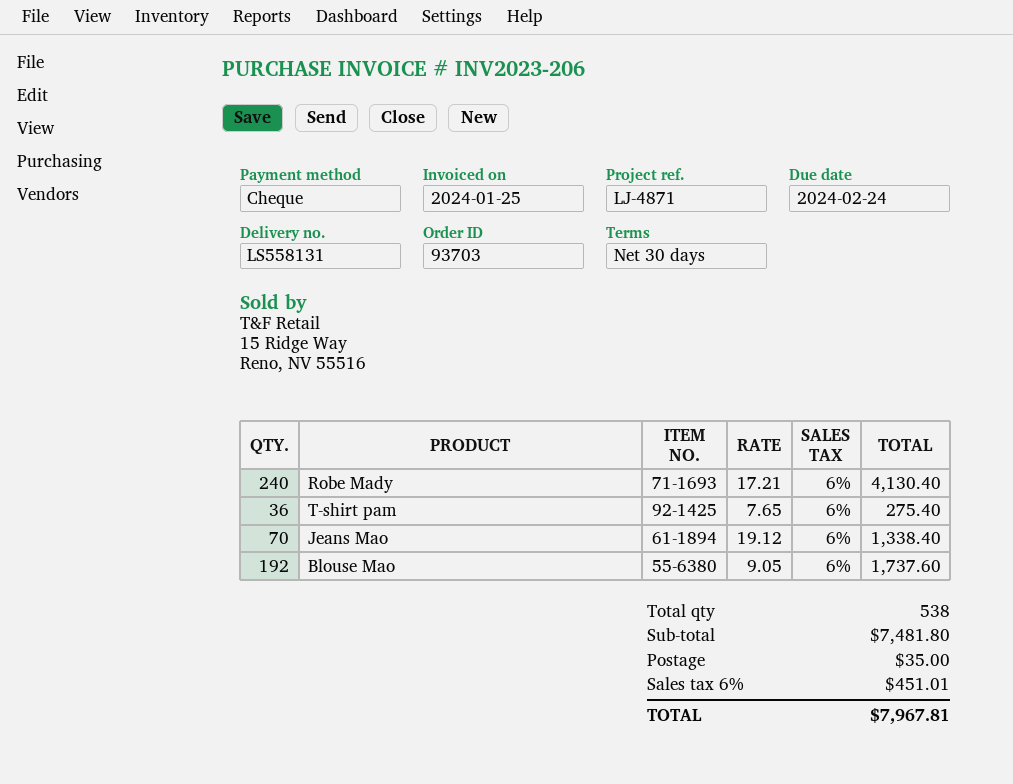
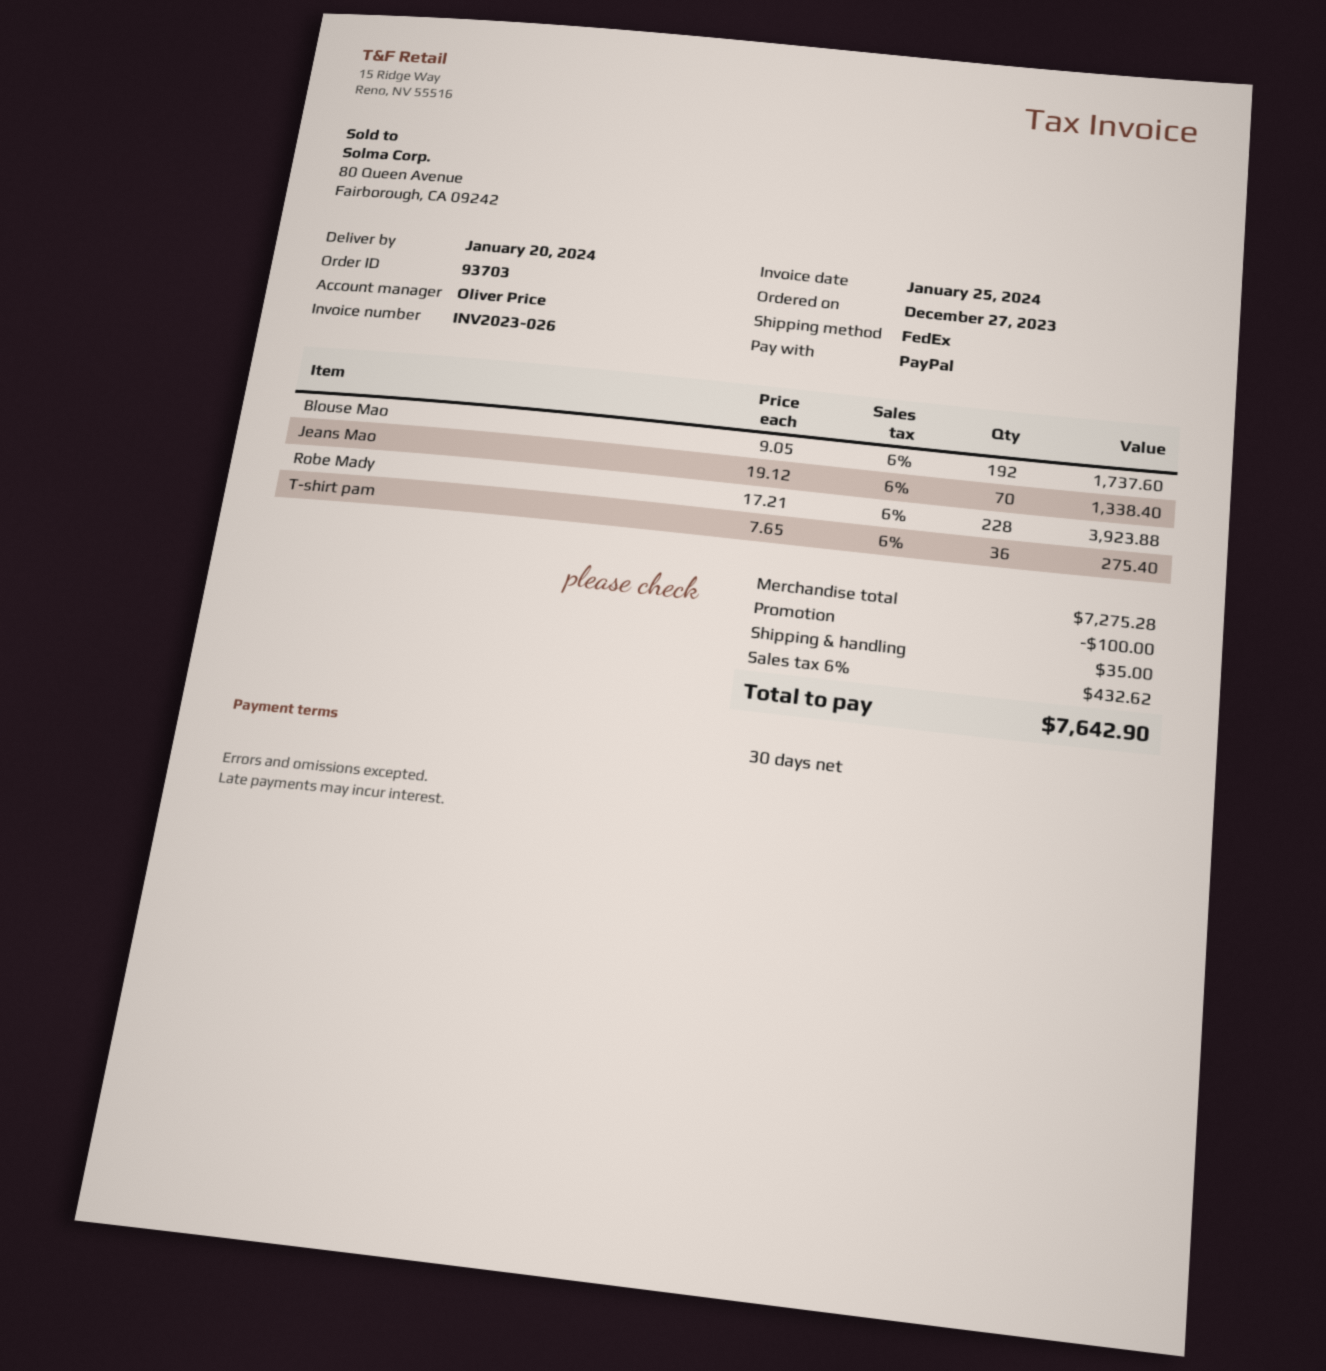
invoice number: INV2023-206 -> INV2023-026
payment method: cheque -> PayPal
Robe Mady: 240 x 17.21 = 4130.40 -> 228 x 17.21 = 3923.88
subtotal: 7481.80 -> 7275.28
discount: none -> 100.00
tax: 6% = 451.01 -> 6% = 432.62
total: 7967.81 -> 7642.90

